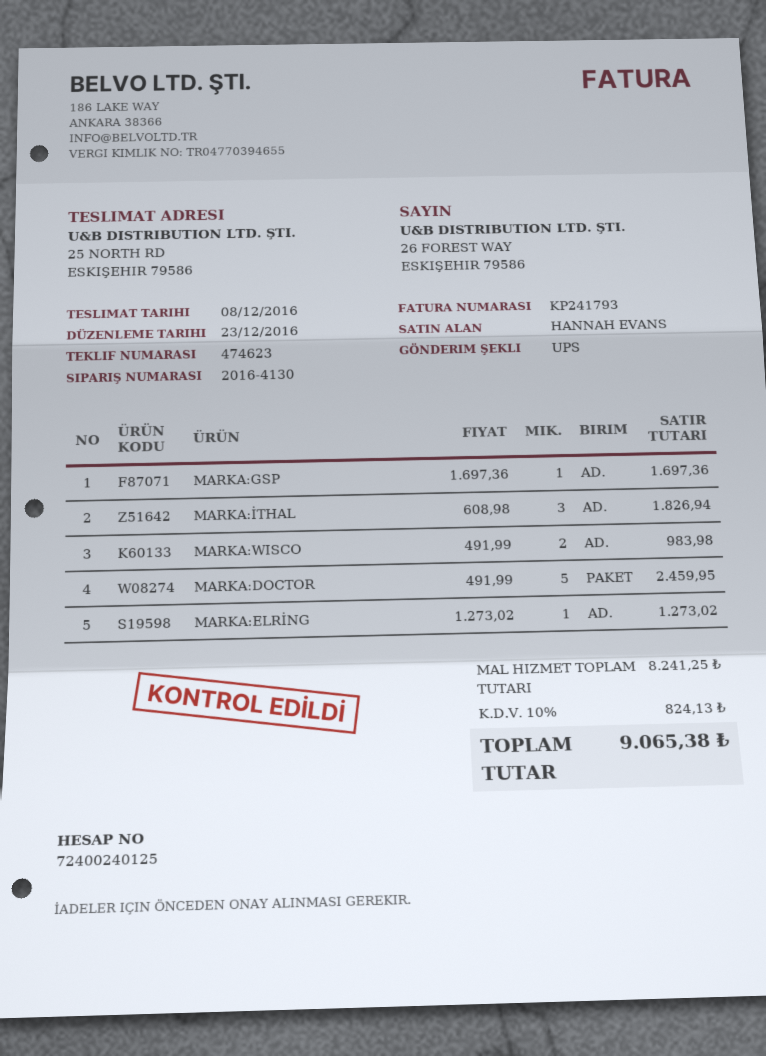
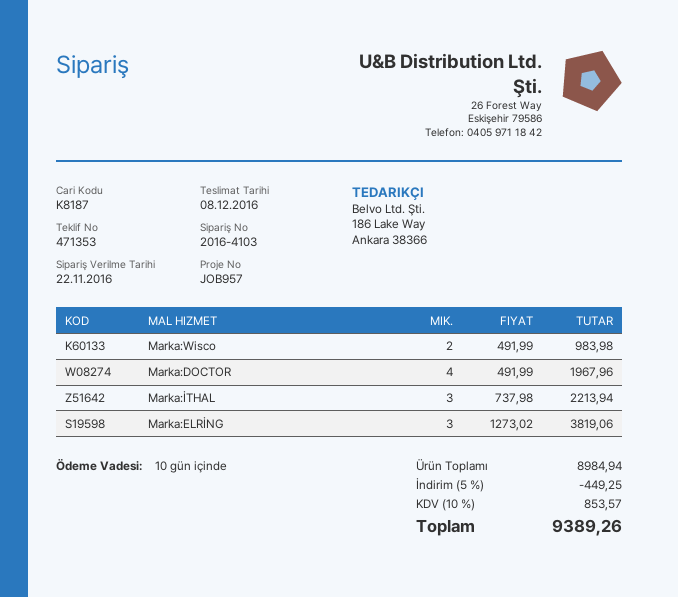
quote number: 474623 -> 471353
order number: 2016-4130 -> 2016-4103
MARKA:GSP: 1 x 1697.36 = 1697.36 -> none
MARKA:İTHAL: 3 x 608.98 = 1826.94 -> 3 x 737.98 = 2213.94
MARKA:DOCTOR: 5 x 491.99 = 2459.95 -> 4 x 491.99 = 1967.96
MARKA:ELRİNG: 1 x 1273.02 = 1273.02 -> 3 x 1273.02 = 3819.06
subtotal: 8241.25 -> 8984.94
discount: none -> 5% = 449.25
tax: 10% = 824.13 -> 10% = 853.57
total: 9065.38 -> 9389.26

